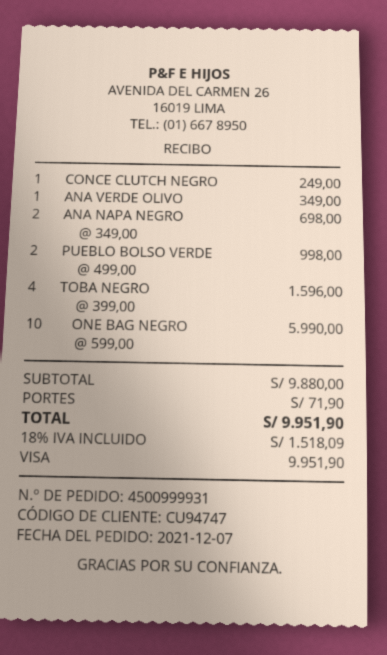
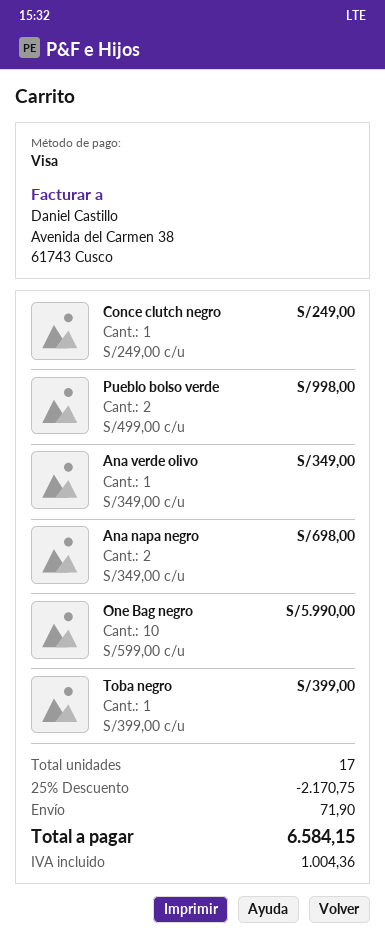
TOBA NEGRO: 4 x 399.00 = 1596.00 -> 1 x 399.00 = 399.00
discount: none -> 25% = 2170.75
tax: 1518.09 -> 1004.36
total: 9951.90 -> 6584.15

